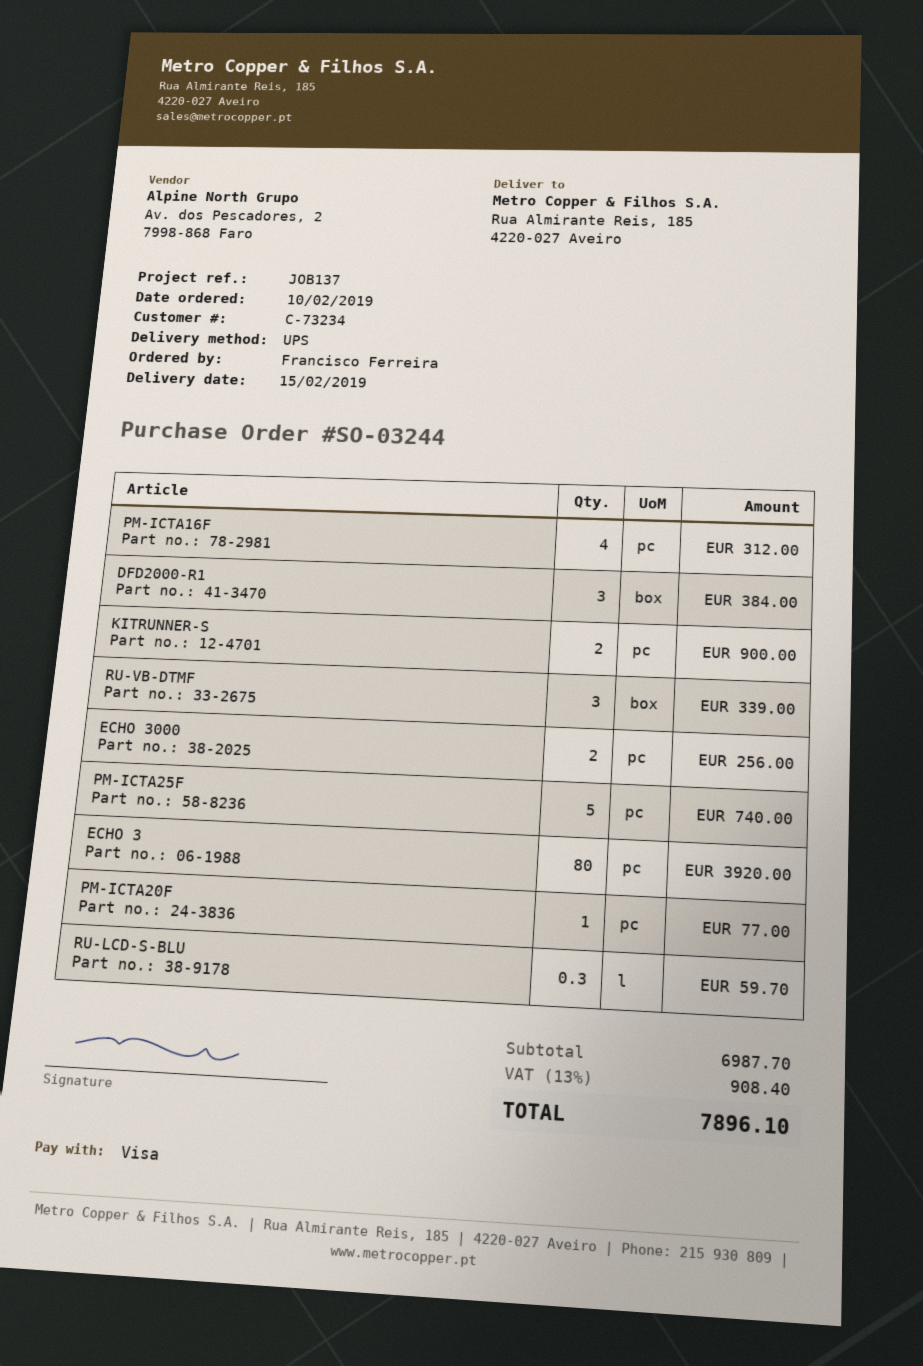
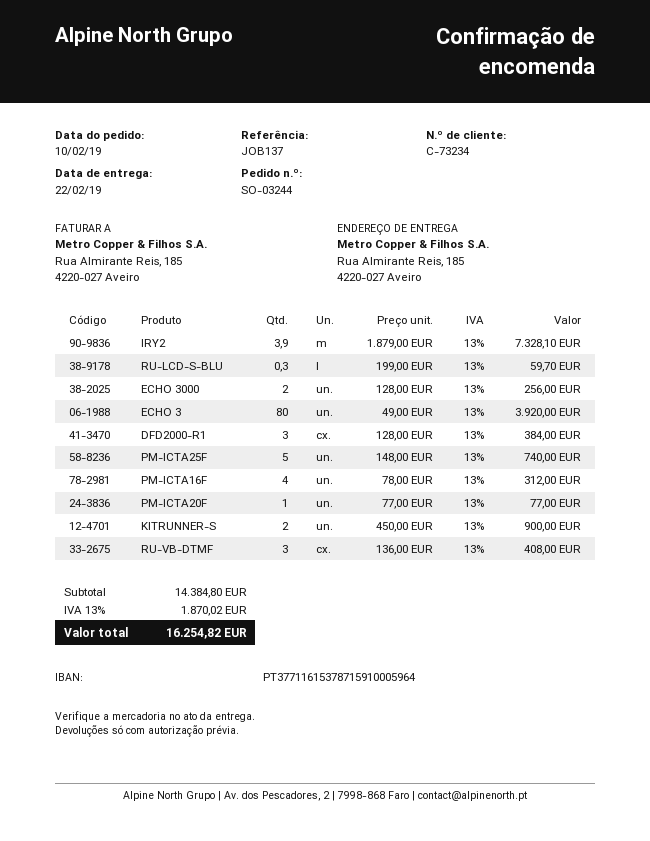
delivery date: 2019-02-15 -> 2019-02-22
RU-VB-DTMF: 3 for 339.00 -> 3 for 408.00
IRY2: none -> 3.9 for 7328.10
subtotal: 6987.70 -> 14384.80
tax: 13% = 908.40 -> 13% = 1870.02
total: 7896.10 -> 16254.82

